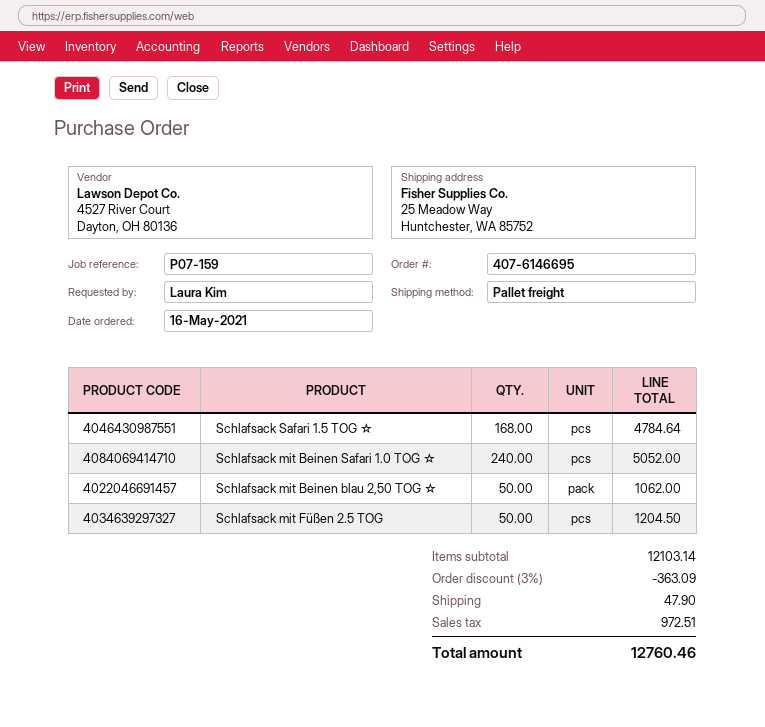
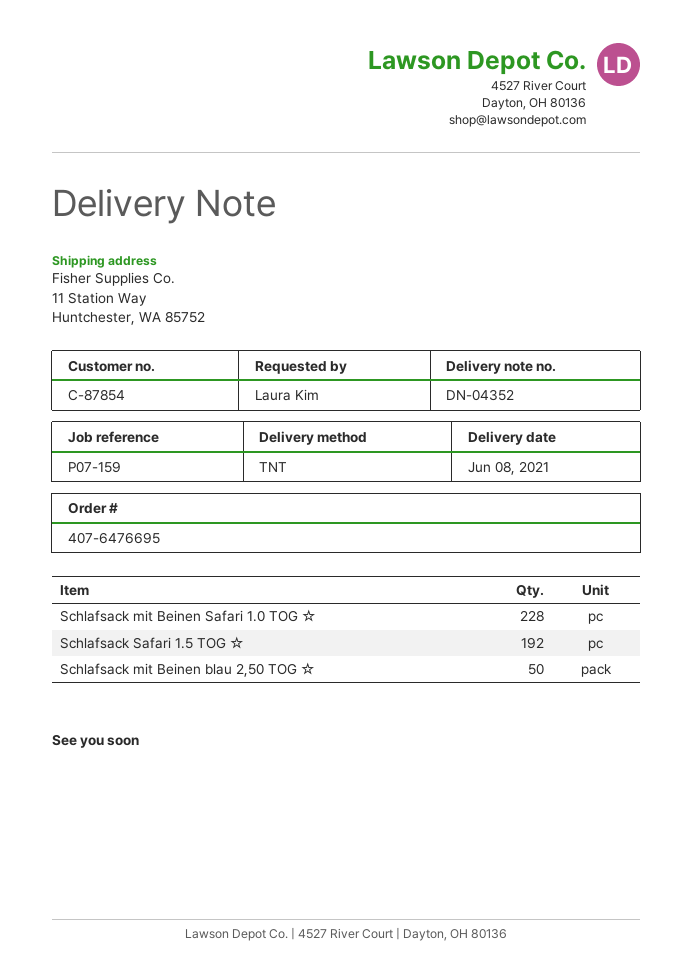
order number: 407-6146695 -> 407-6476695
shipping method: pallet freight -> TNT
ship to: 25 Meadow Way, Huntchester, WA 85752 -> 11 Station Way, Huntchester, WA 85752
Schlafsack Safari 1.5 TOG ☆: 168 -> 192
Schlafsack mit Beinen Safari 1.0 TOG ☆: 240 -> 228
Schlafsack mit Füßen 2.5 TOG: 50 -> none

